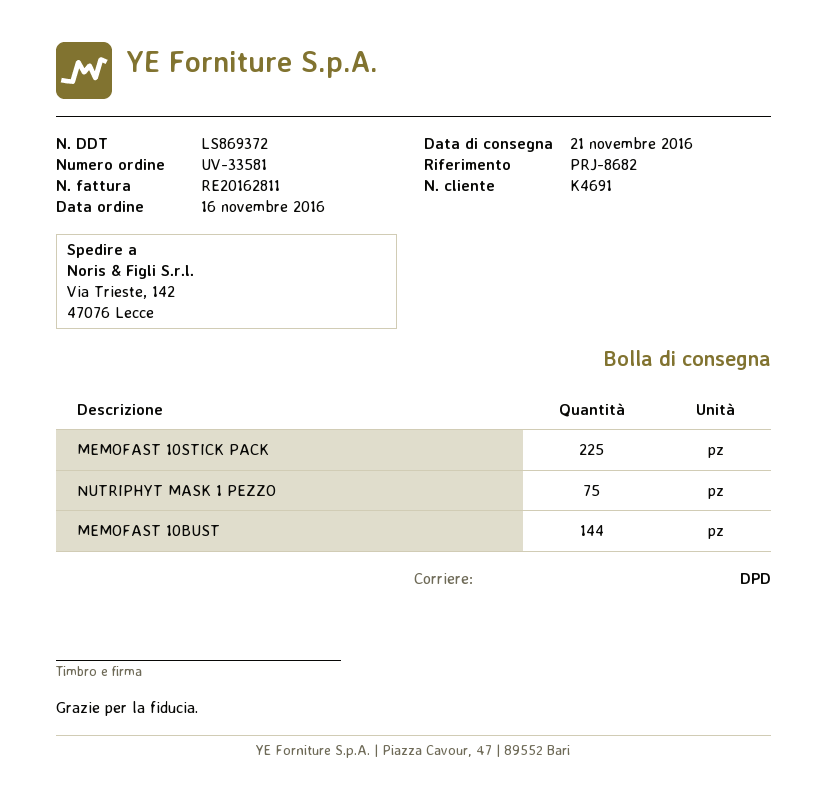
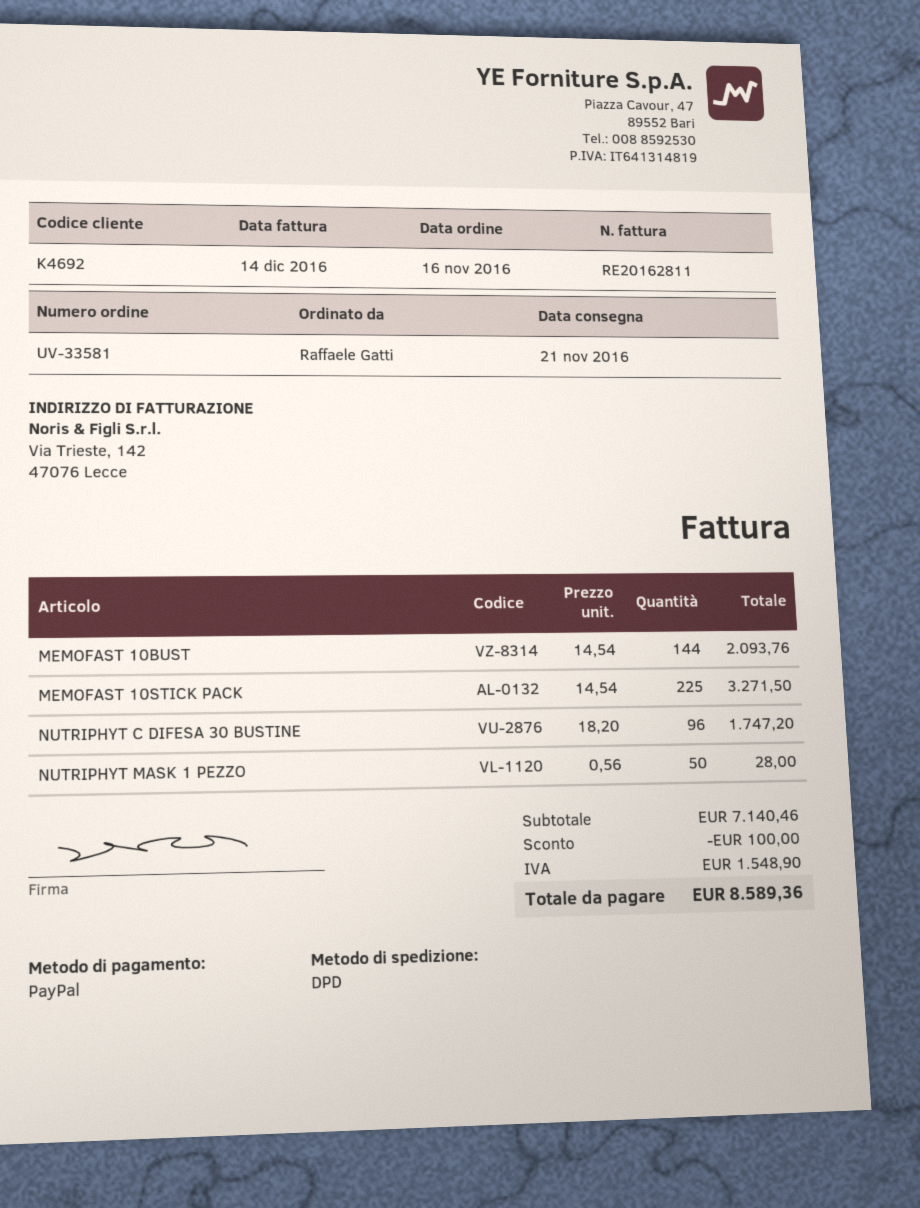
customer number: K4691 -> K4692
NUTRIPHYT MASK 1 PEZZO: 75 -> 50
NUTRIPHYT C DIFESA 30 BUSTINE: none -> 96

